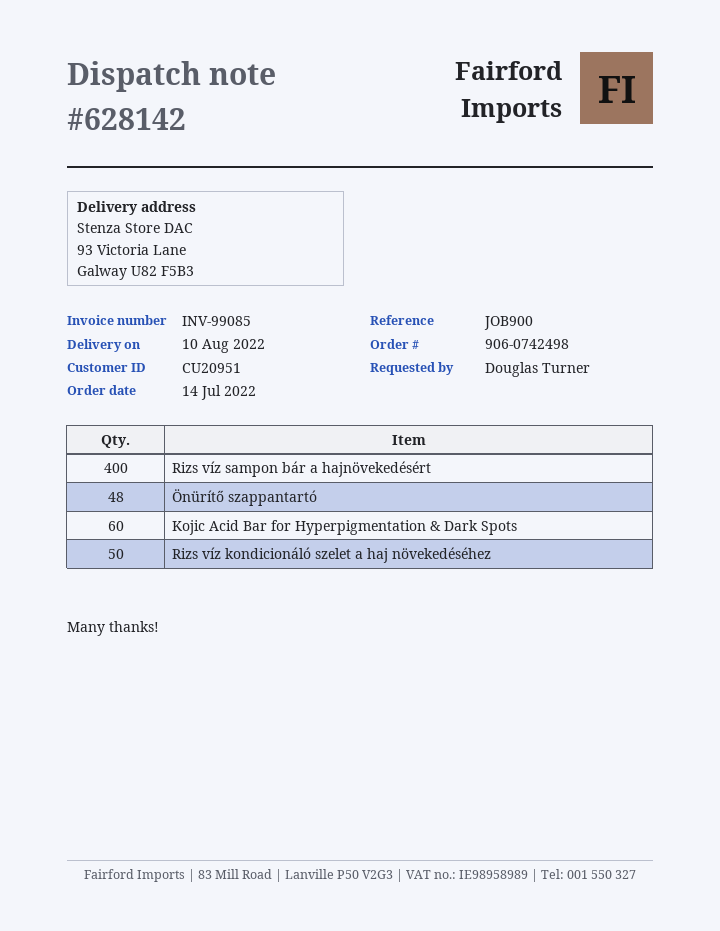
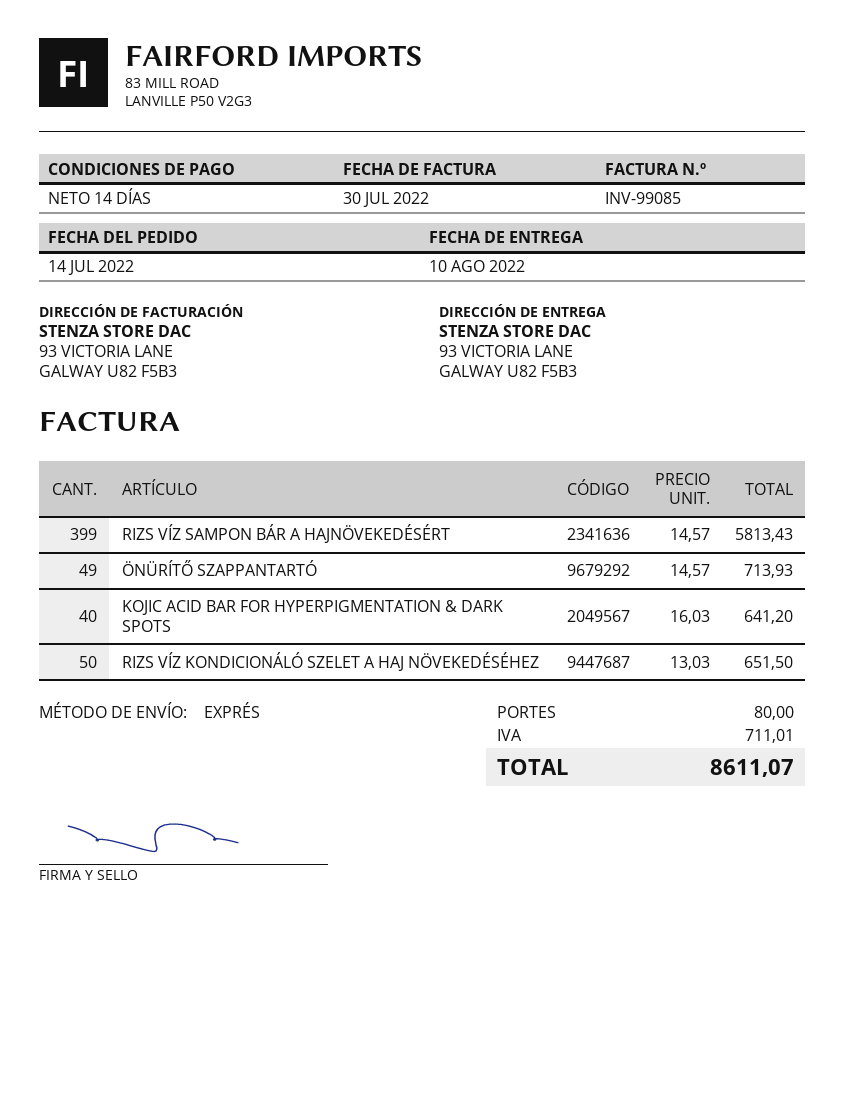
Rizs víz sampon bár a hajnövekedésért: 400 -> 399
Önürítő szappantartó: 48 -> 49
Kojic Acid Bar for Hyperpigmentation & Dark Spots: 60 -> 40

